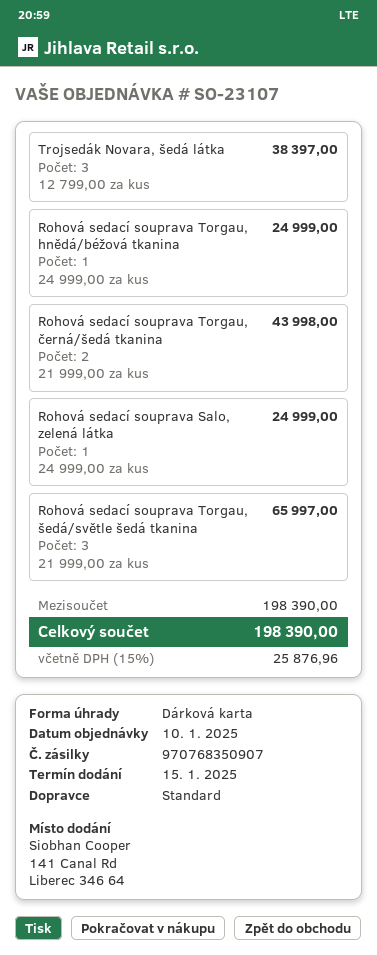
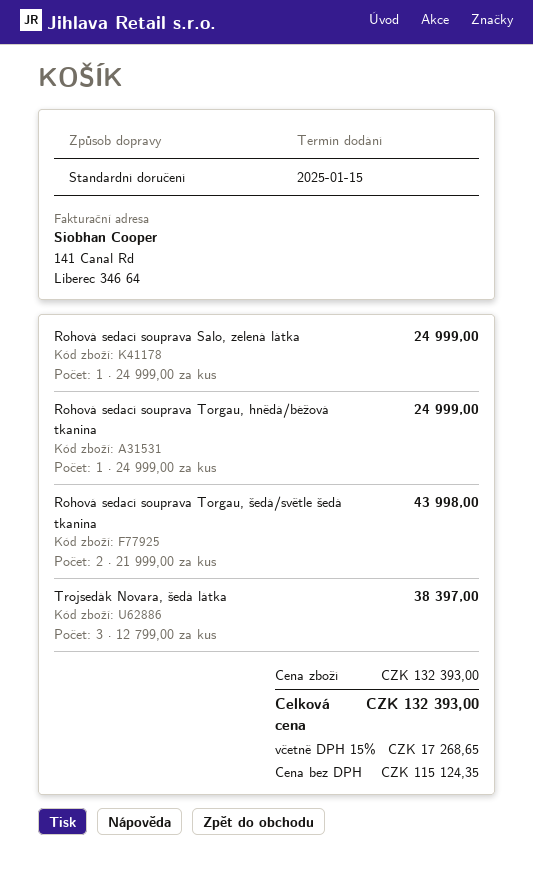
Rohová sedací souprava Torgau, černá/šedá tkanina: 2 x 21999.00 = 43998.00 -> none
Rohová sedací souprava Torgau, šedá/světle šedá tkanina: 3 x 21999.00 = 65997.00 -> 2 x 21999.00 = 43998.00
subtotal: 198390.00 -> 132393.00
tax: 15% = 25876.96 -> 15% = 17268.65
total: 198390.00 -> 132393.00

